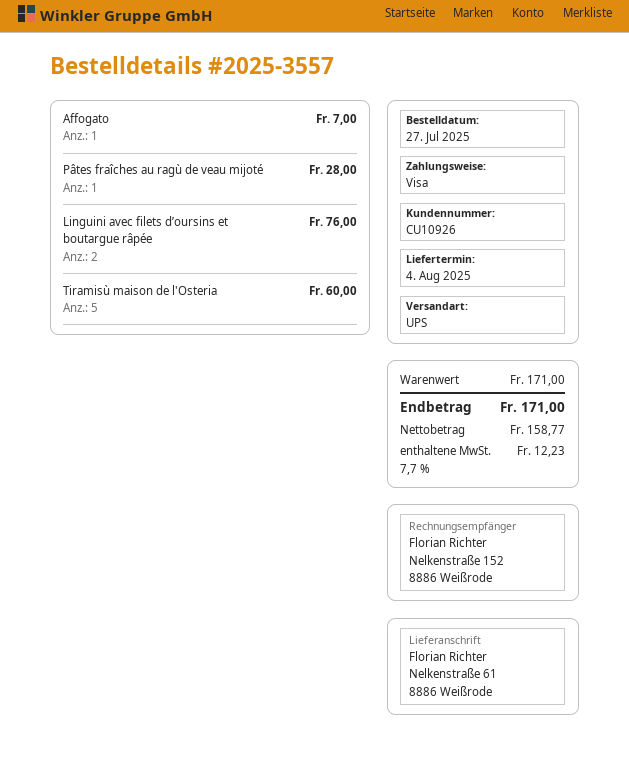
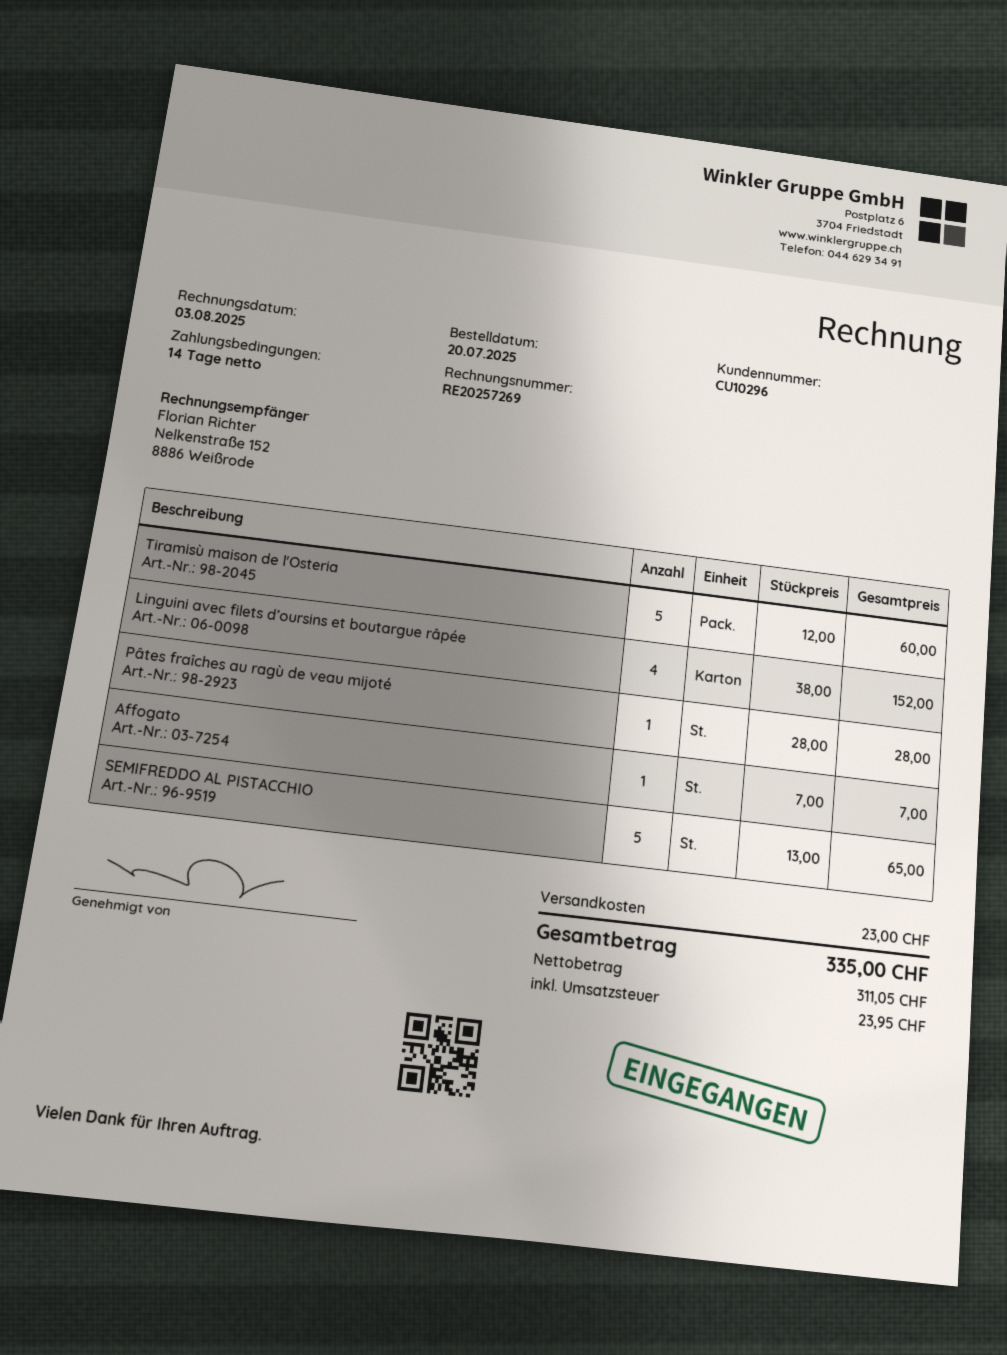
order date: 2025-07-27 -> 2025-07-20
customer number: CU10926 -> CU10296
Linguini avec filets d’oursins et boutargue râpée: 2 for 76.00 -> 4 for 152.00
SEMIFREDDO AL PISTACCHIO: none -> 5 for 65.00
shipping: none -> 23.00
net: 158.77 -> 311.05
tax: 12.23 -> 23.95
total: 171.00 -> 335.00

